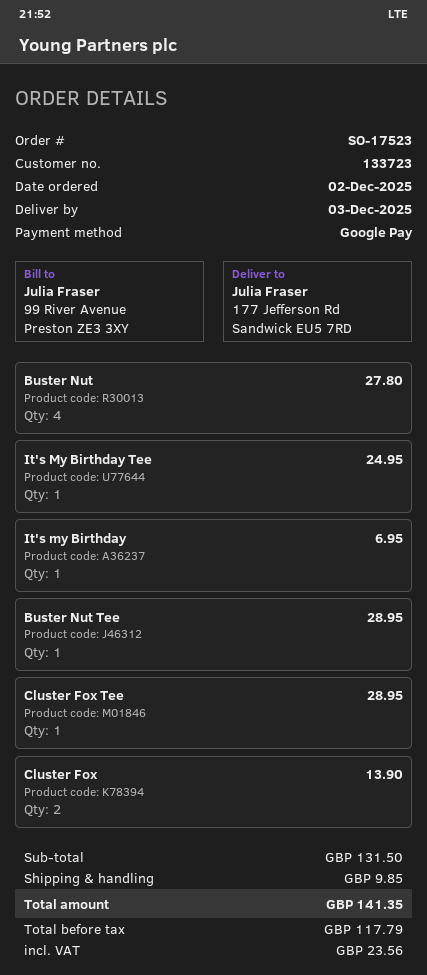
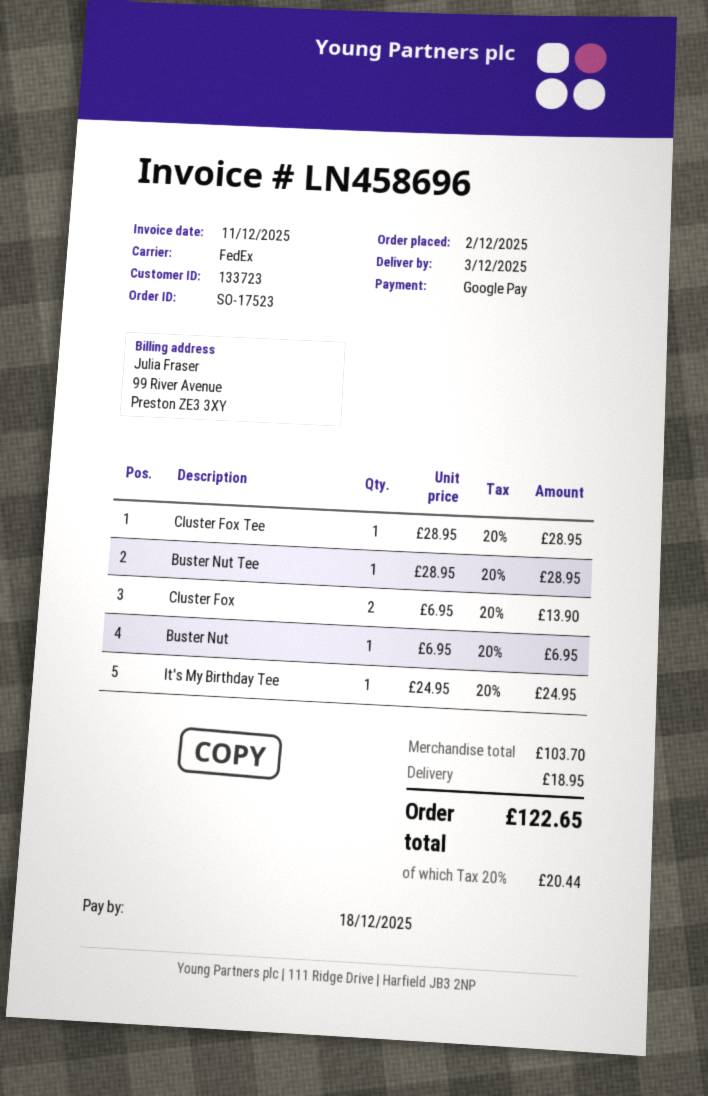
Buster Nut: 4 for 27.80 -> 1 for 6.95
It's my Birthday: 1 for 6.95 -> none
subtotal: 131.50 -> 103.70
shipping: 9.85 -> 18.95
tax: 23.56 -> 20.44
total: 141.35 -> 122.65

